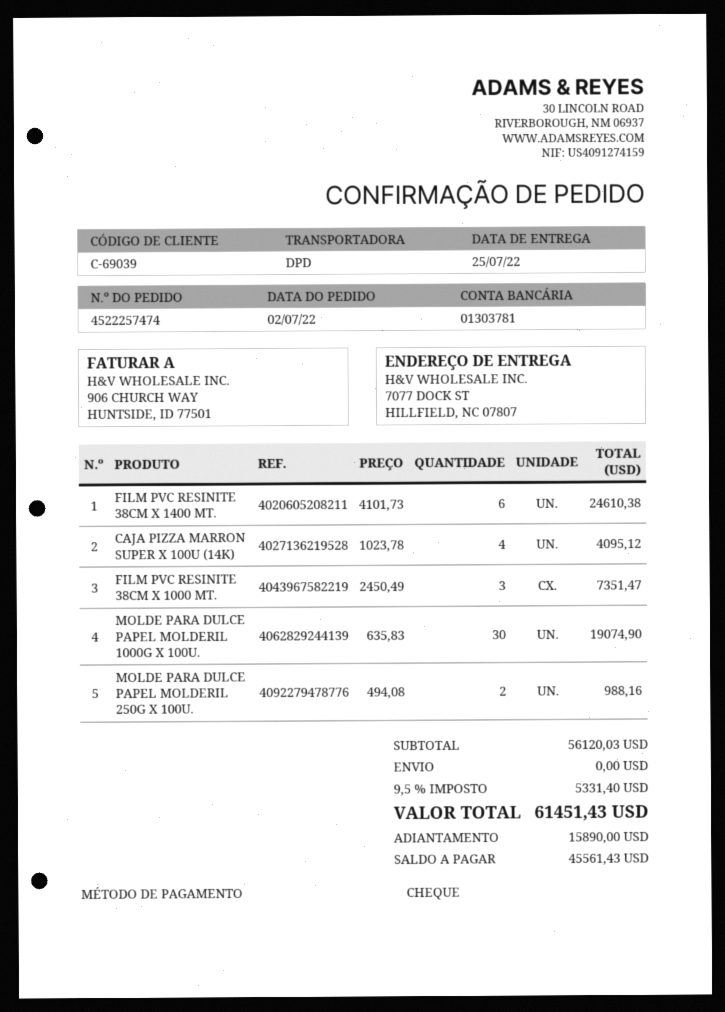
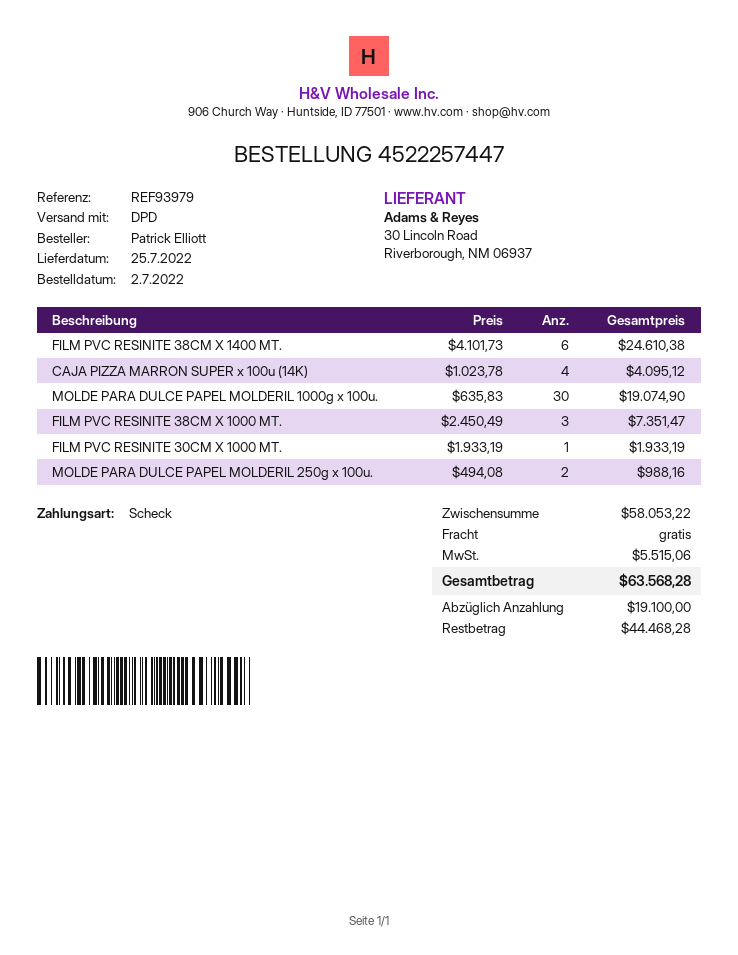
order number: 4522257474 -> 4522257447
FILM PVC RESINITE 30CM X 1000 MT.: none -> 1 x 1933.19 = 1933.19
subtotal: 56120.03 -> 58053.22
tax: 5331.40 -> 5515.06
total: 61451.43 -> 63568.28
deposit: 15890.00 -> 19100.00
balance: 45561.43 -> 44468.28

